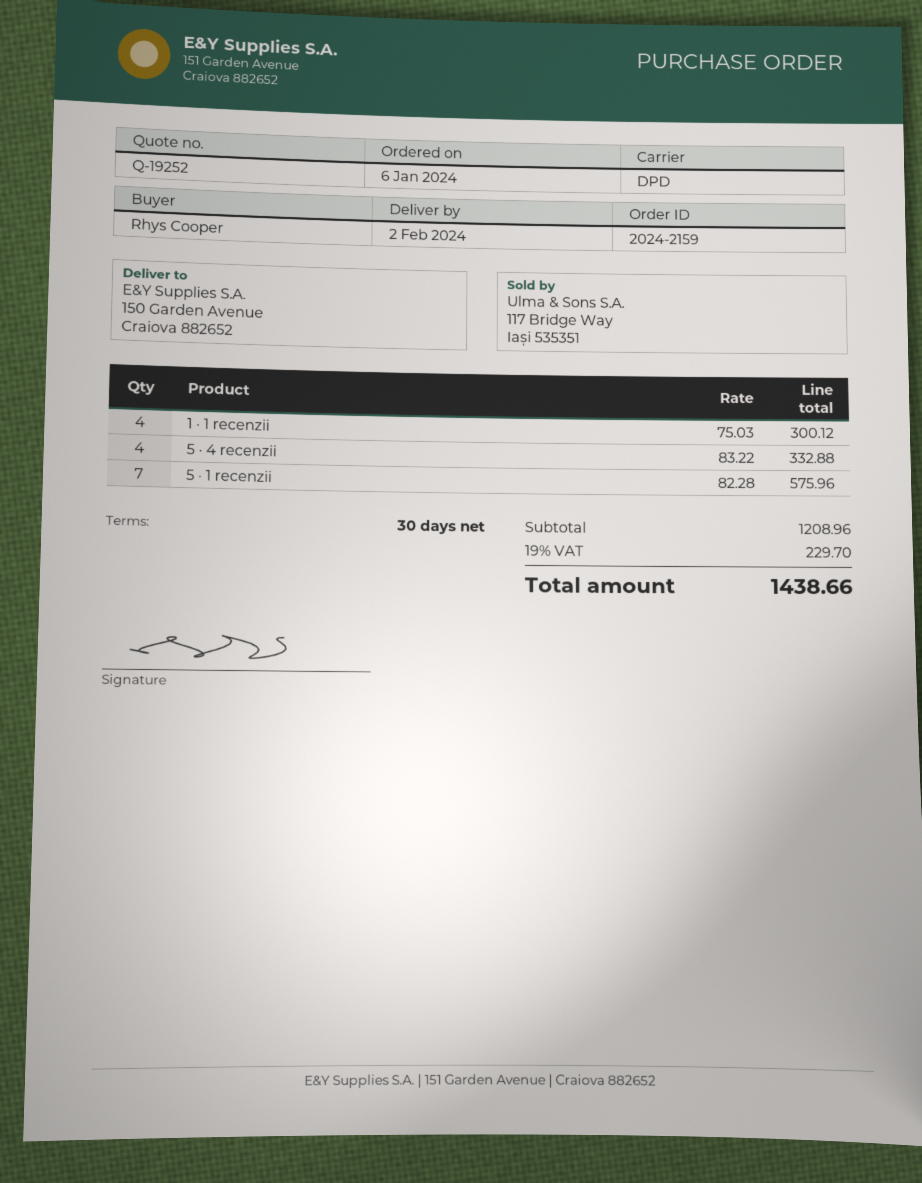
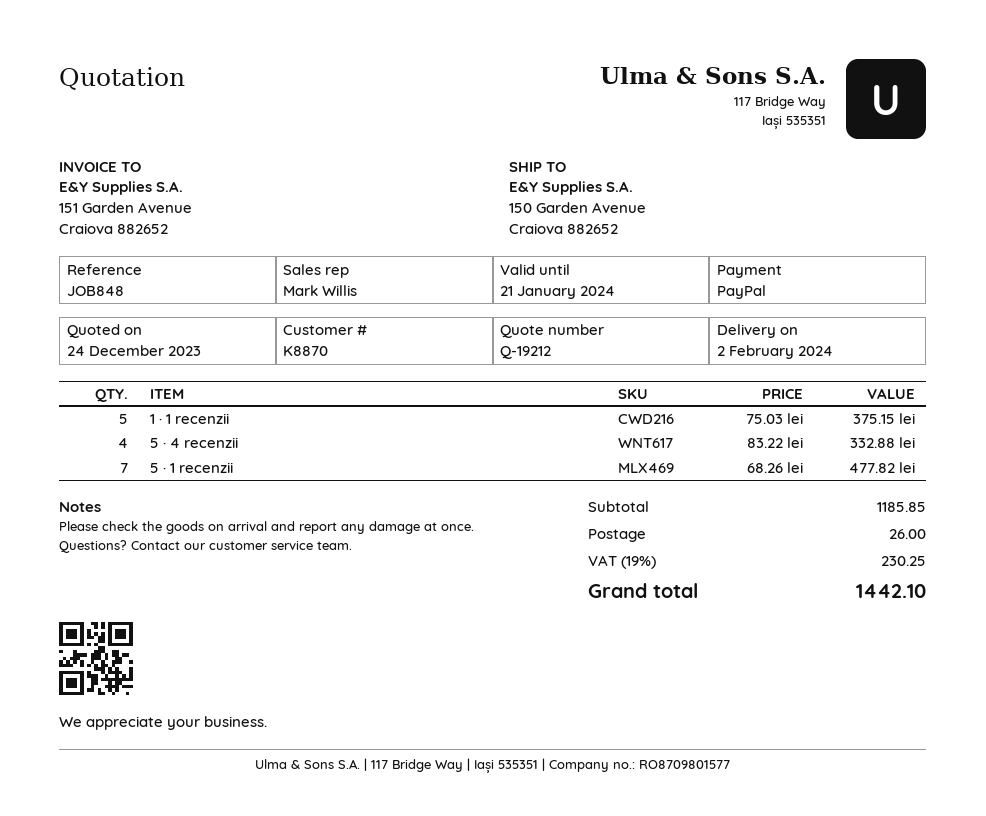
quote number: Q-19252 -> Q-19212
1 · 1 recenzii: 4 x 75.03 = 300.12 -> 5 x 75.03 = 375.15
5 · 1 recenzii: 7 x 82.28 = 575.96 -> 7 x 68.26 = 477.82
subtotal: 1208.96 -> 1185.85
shipping: none -> 26.00
tax: 19% = 229.70 -> 19% = 230.25
total: 1438.66 -> 1442.10

